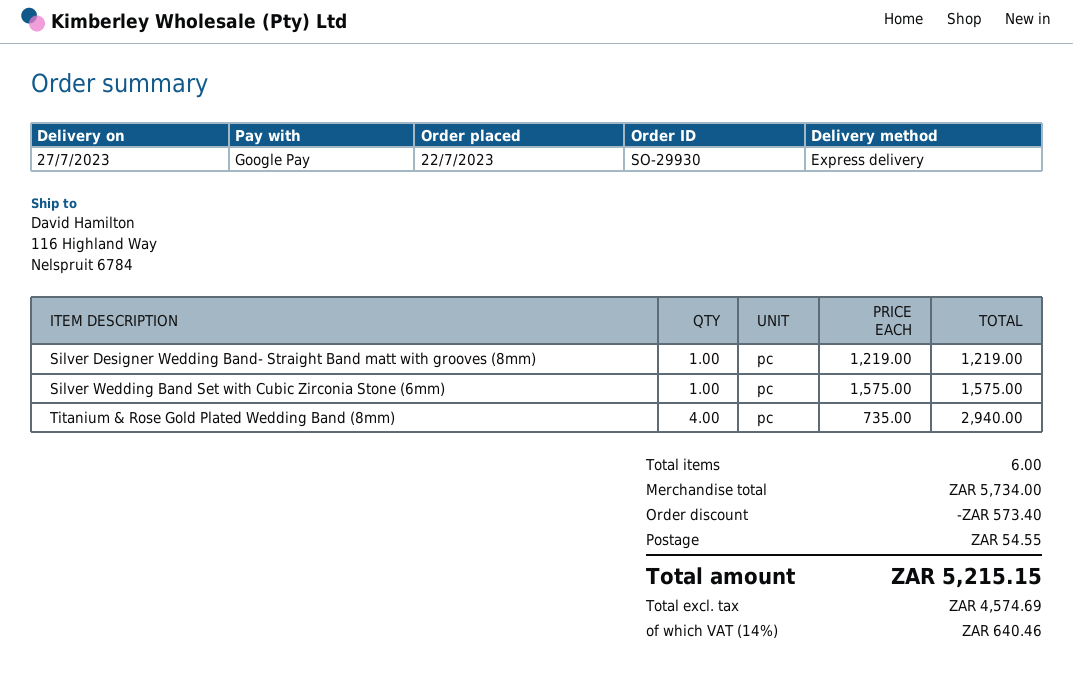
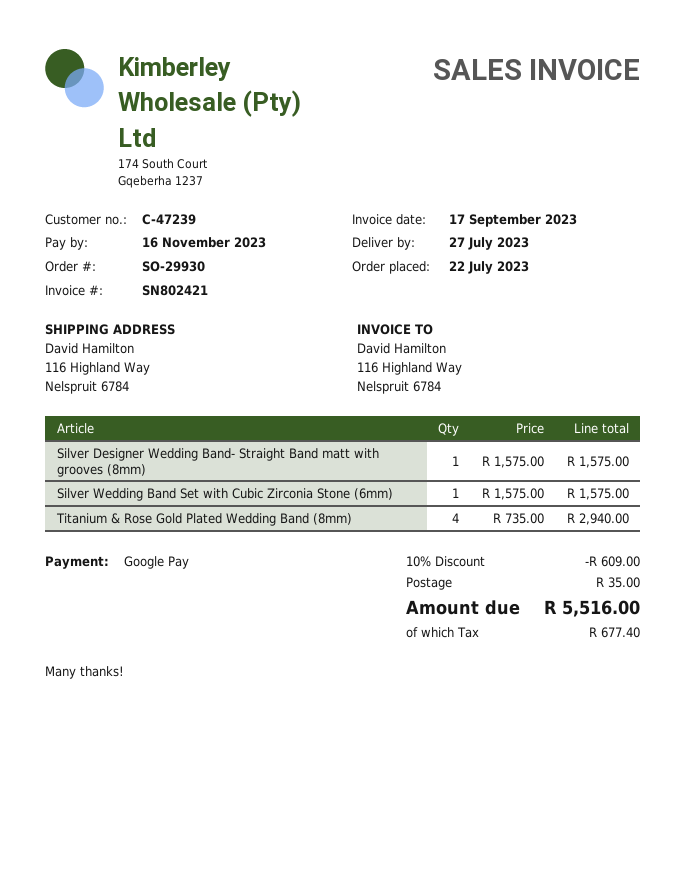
Silver Designer Wedding Band- Straight Band matt with grooves (8mm): 1 x 1219.00 = 1219.00 -> 1 x 1575.00 = 1575.00
discount: 573.40 -> 609.00
shipping: 54.55 -> 35.00
tax: 640.46 -> 677.40
total: 5215.15 -> 5516.00

